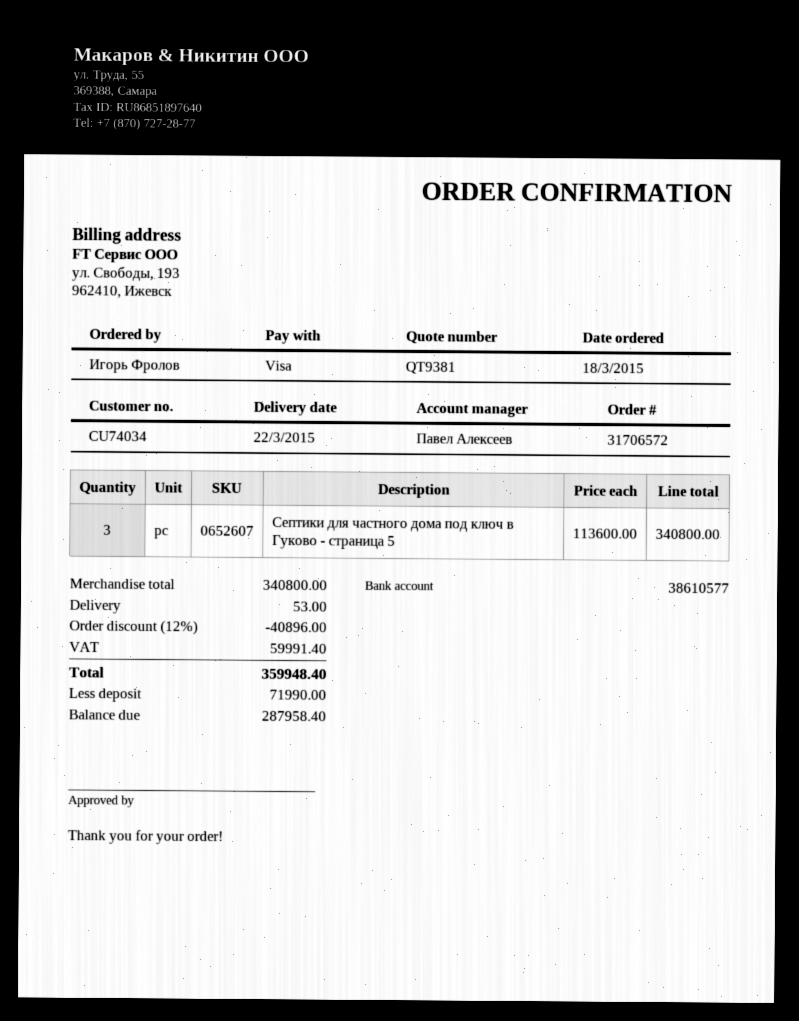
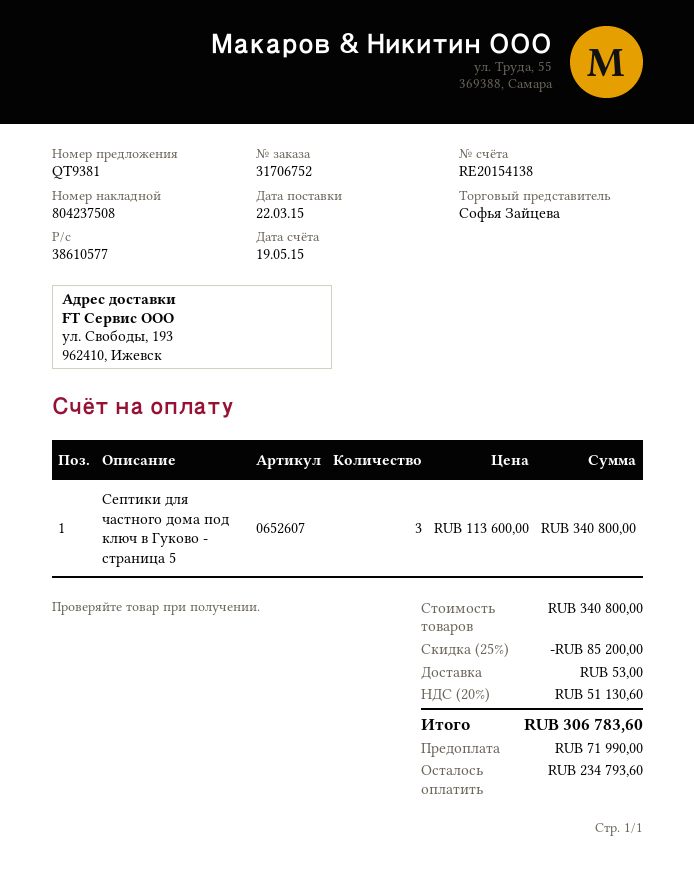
order number: 31706572 -> 31706752
sales rep: Павел Алексеев -> Софья Зайцева
discount: 12% = 40896.00 -> 25% = 85200.00
tax: 59991.40 -> 51130.60
total: 359948.40 -> 306783.60
balance: 287958.40 -> 234793.60

